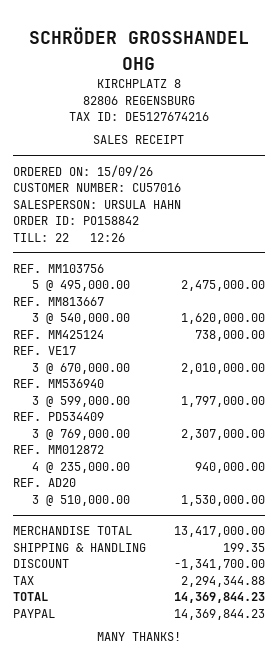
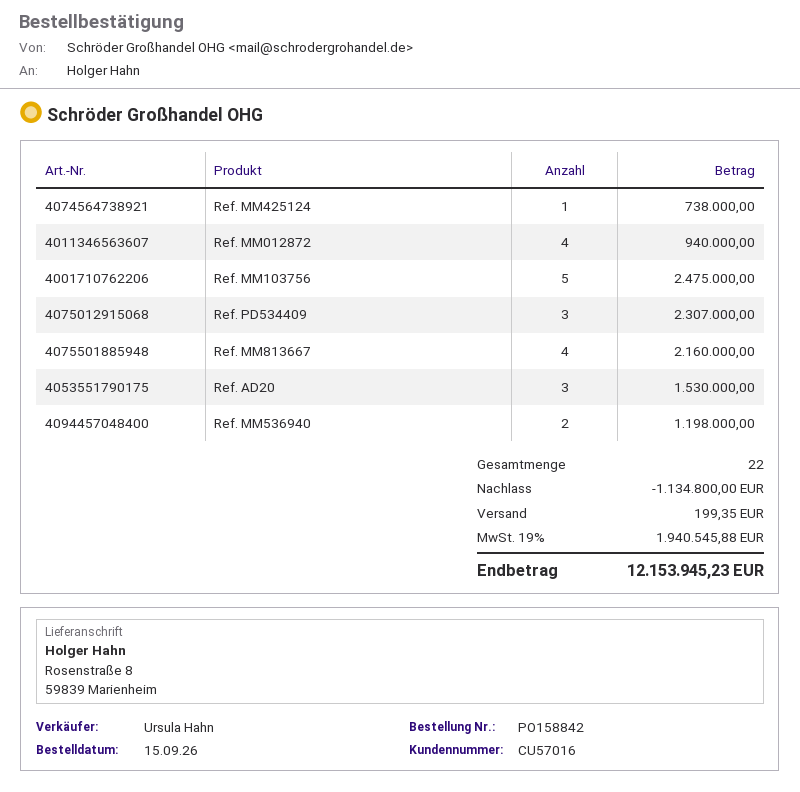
REF. MM813667: 3 for 1620000.00 -> 4 for 2160000.00
REF. VE17: 3 for 2010000.00 -> none
REF. MM536940: 3 for 1797000.00 -> 2 for 1198000.00
discount: 1341700.00 -> 1134800.00
tax: 2294344.88 -> 1940545.88
total: 14369844.23 -> 12153945.23

